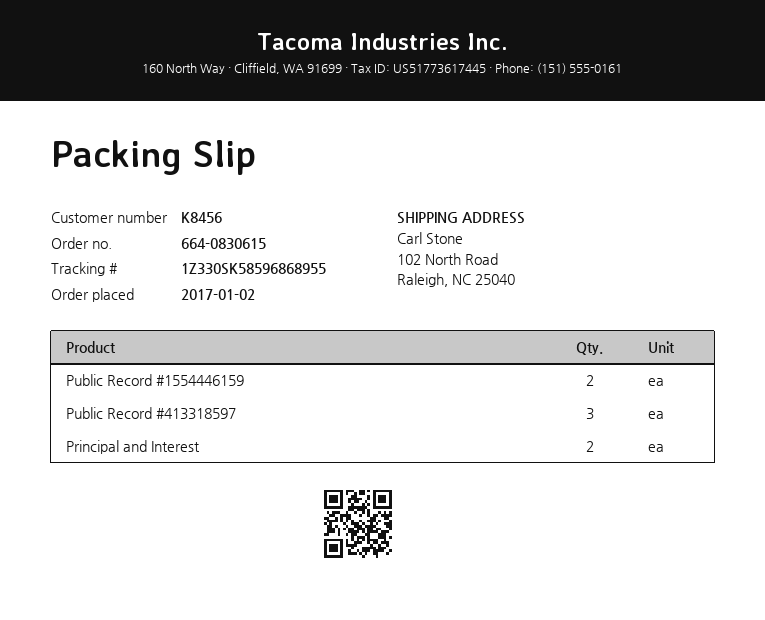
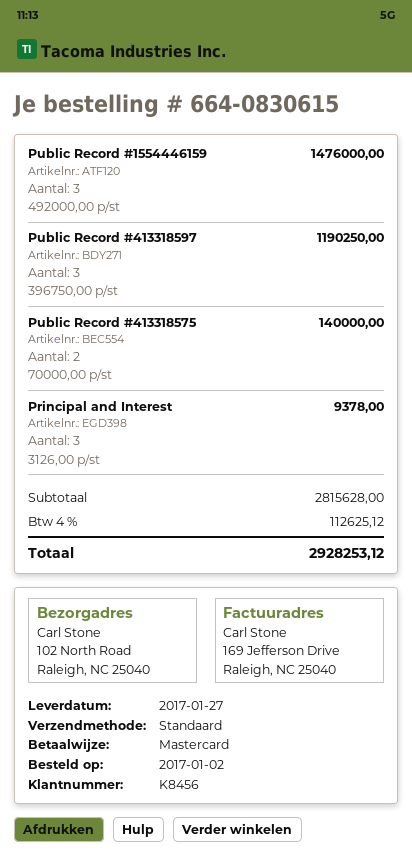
Public Record #1554446159: 2 -> 3
Principal and Interest: 2 -> 3
Public Record #413318575: none -> 2

